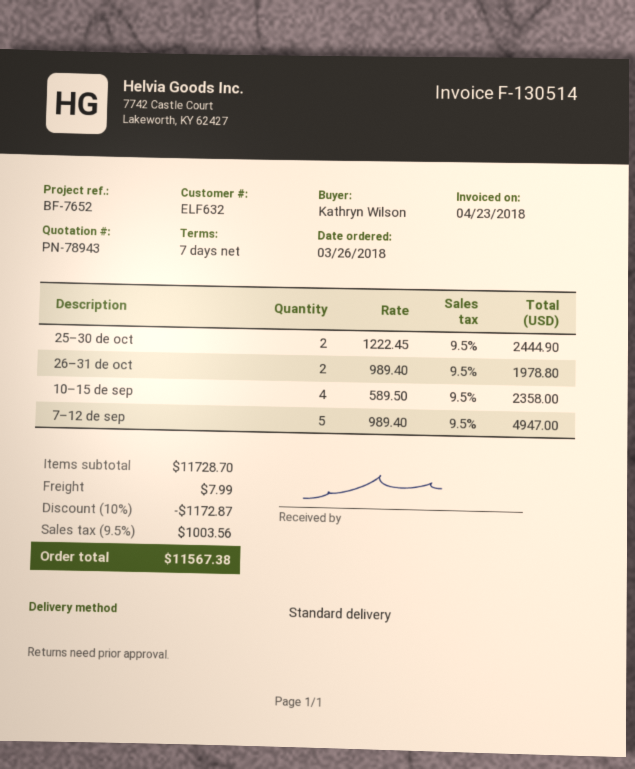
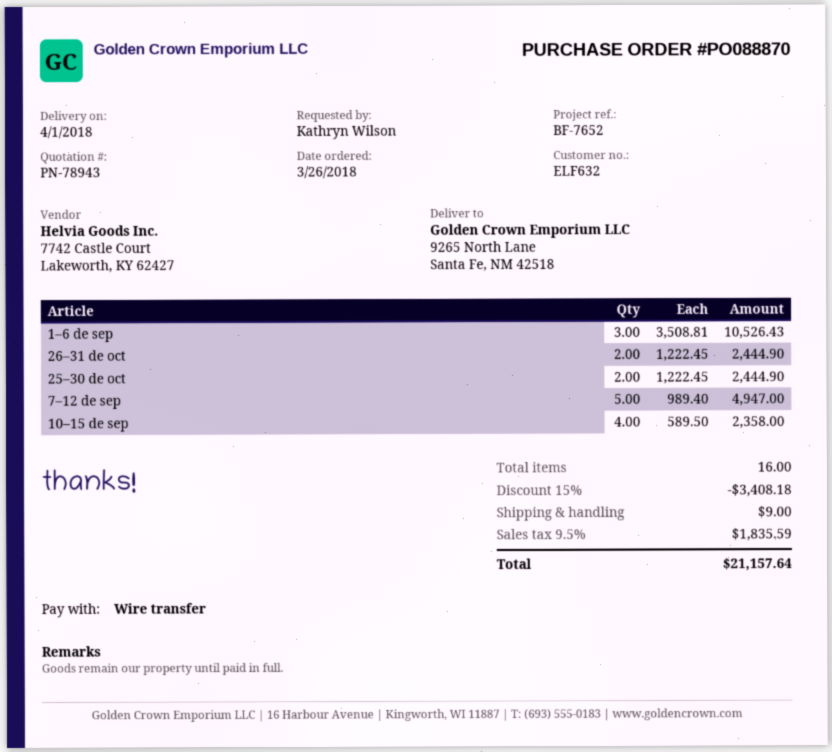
26–31 de oct: 2 x 989.40 = 1978.80 -> 2 x 1222.45 = 2444.90
1–6 de sep: none -> 3 x 3508.81 = 10526.43
discount: 10% = 1172.87 -> 15% = 3408.18
shipping: 7.99 -> 9.00
tax: 9.5% = 1003.56 -> 9.5% = 1835.59
total: 11567.38 -> 21157.64

